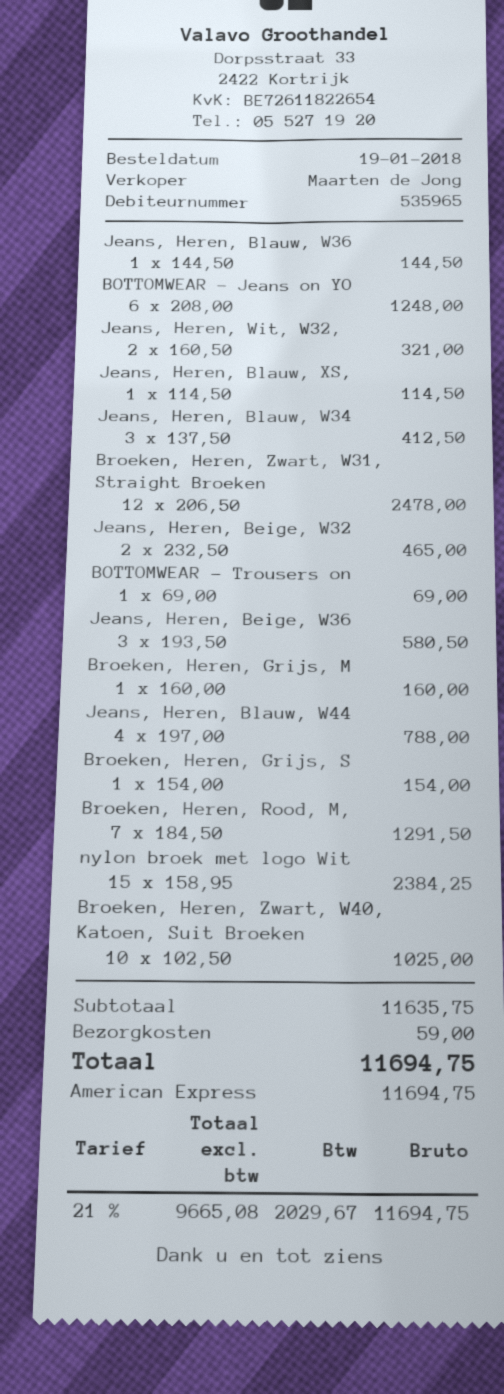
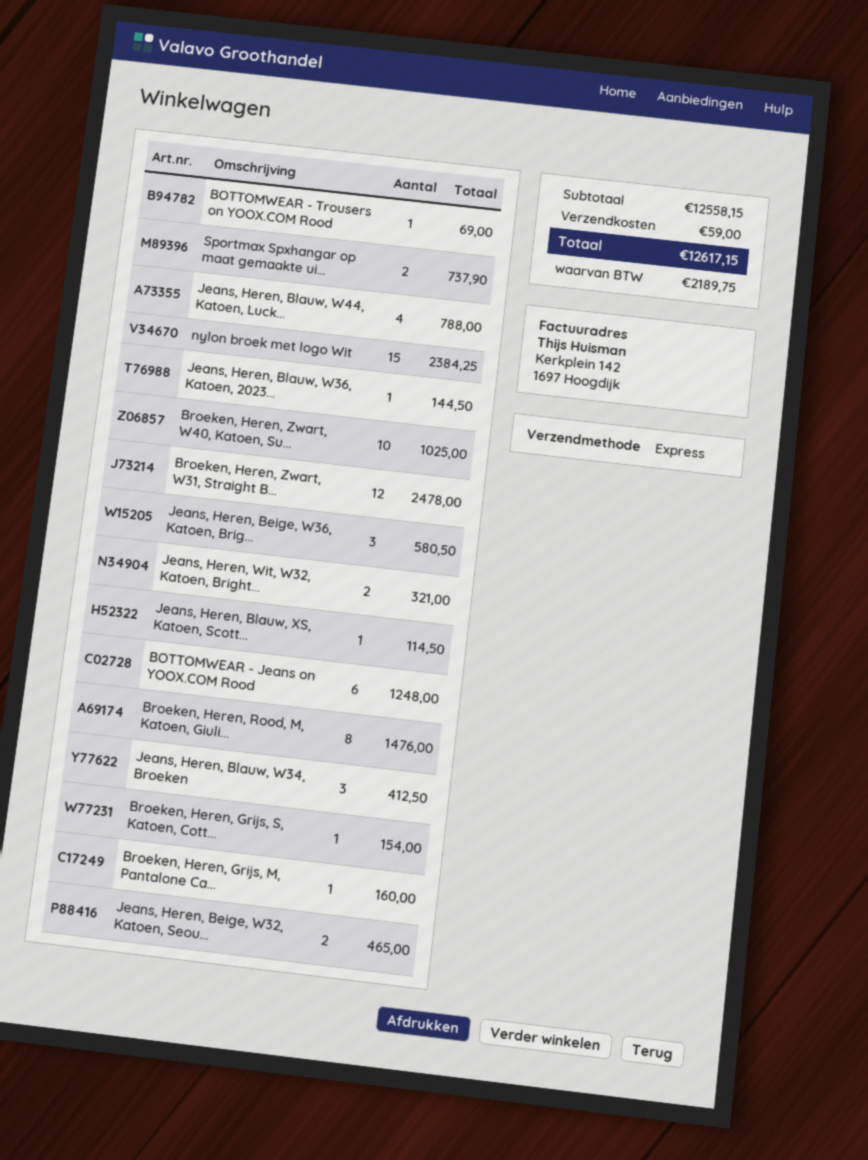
Broeken, Heren, Rood, M,: 7 for 1291.50 -> 8 for 1476.00
Sportmax Spxhangar op maat gemaakte ui...: none -> 2 for 737.90
subtotal: 11635.75 -> 12558.15
tax: 2029.67 -> 2189.75
total: 11694.75 -> 12617.15

